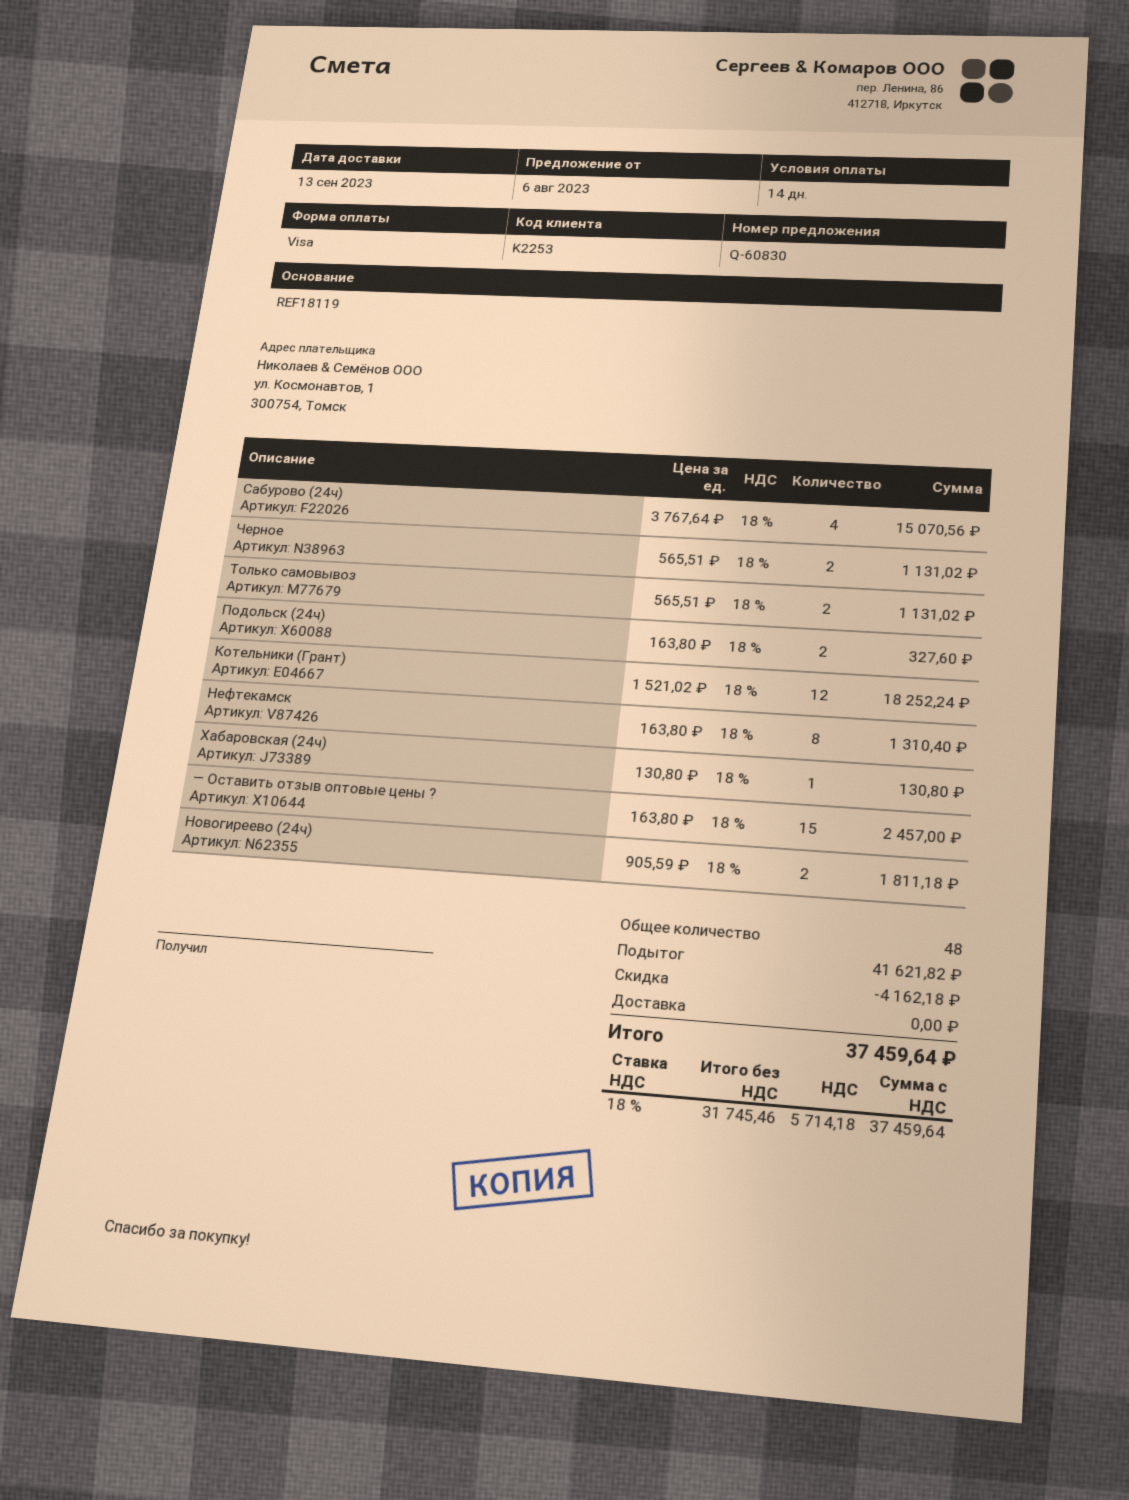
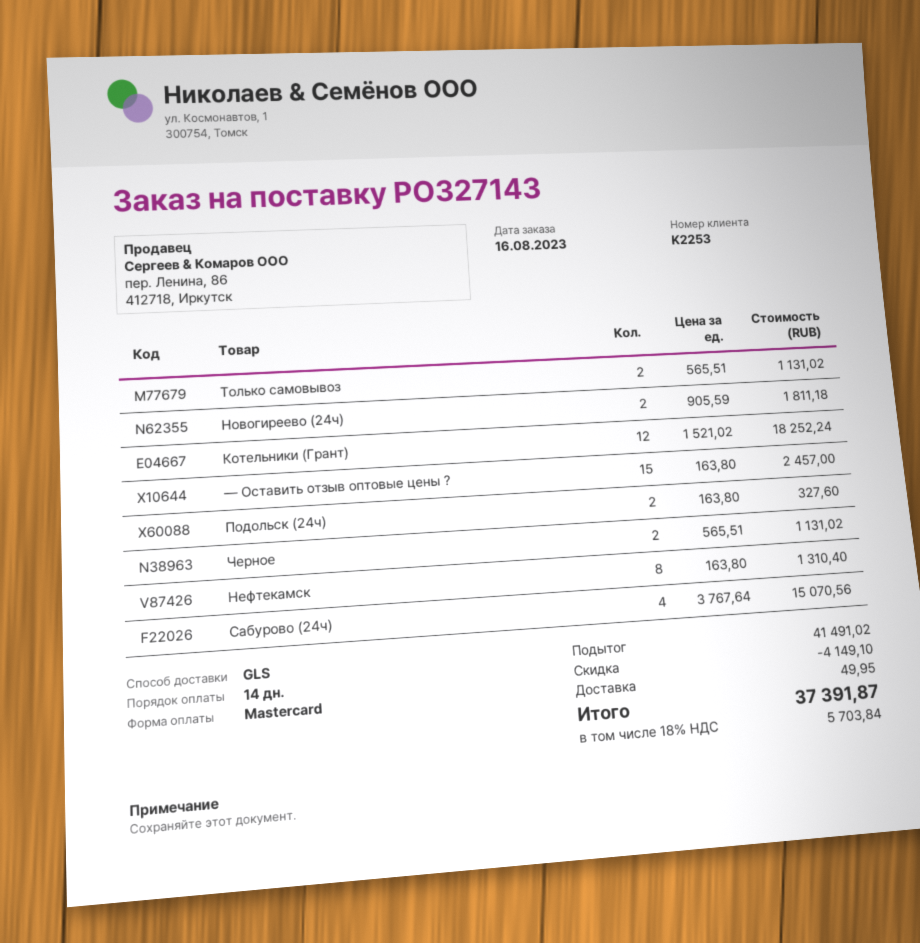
payment method: Visa -> Mastercard
Хабаровская (24ч): 1 x 130.80 = 130.80 -> none
subtotal: 41621.82 -> 41491.02
discount: 4162.18 -> 4149.10
shipping: 0.00 -> 49.95
tax: 18% = 5714.18 -> 18% = 5703.84
total: 37459.64 -> 37391.87

